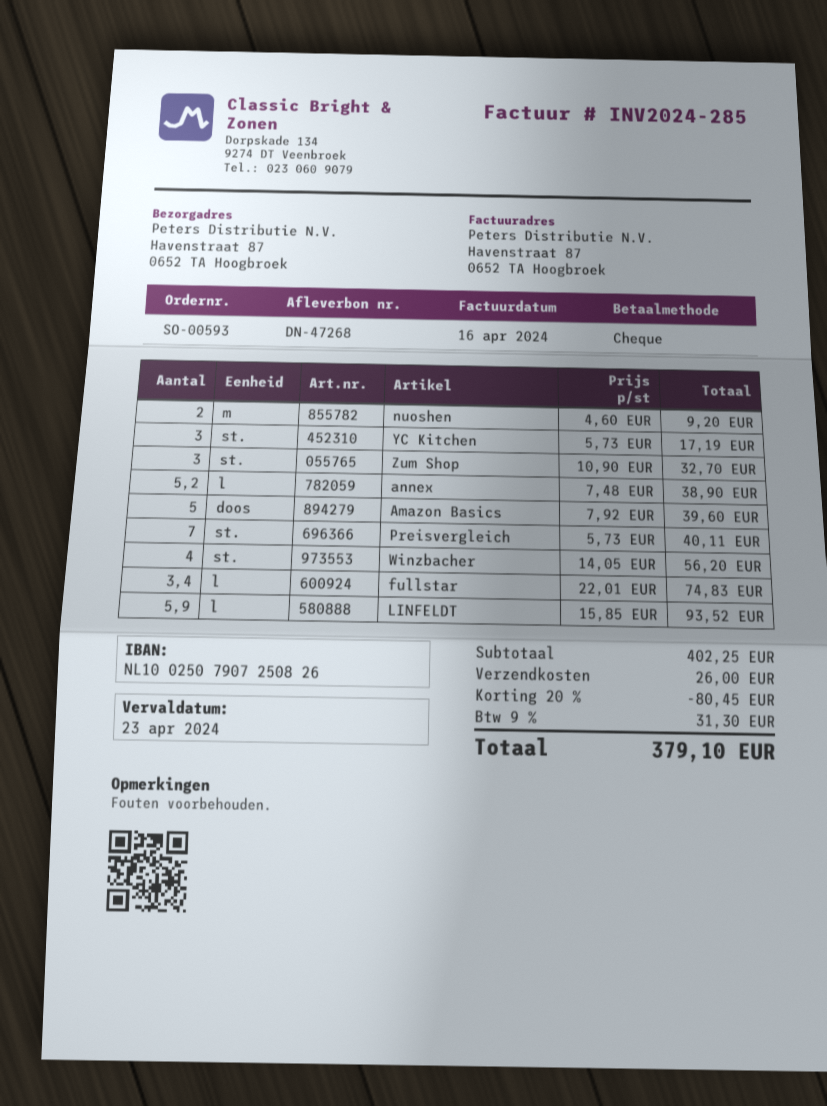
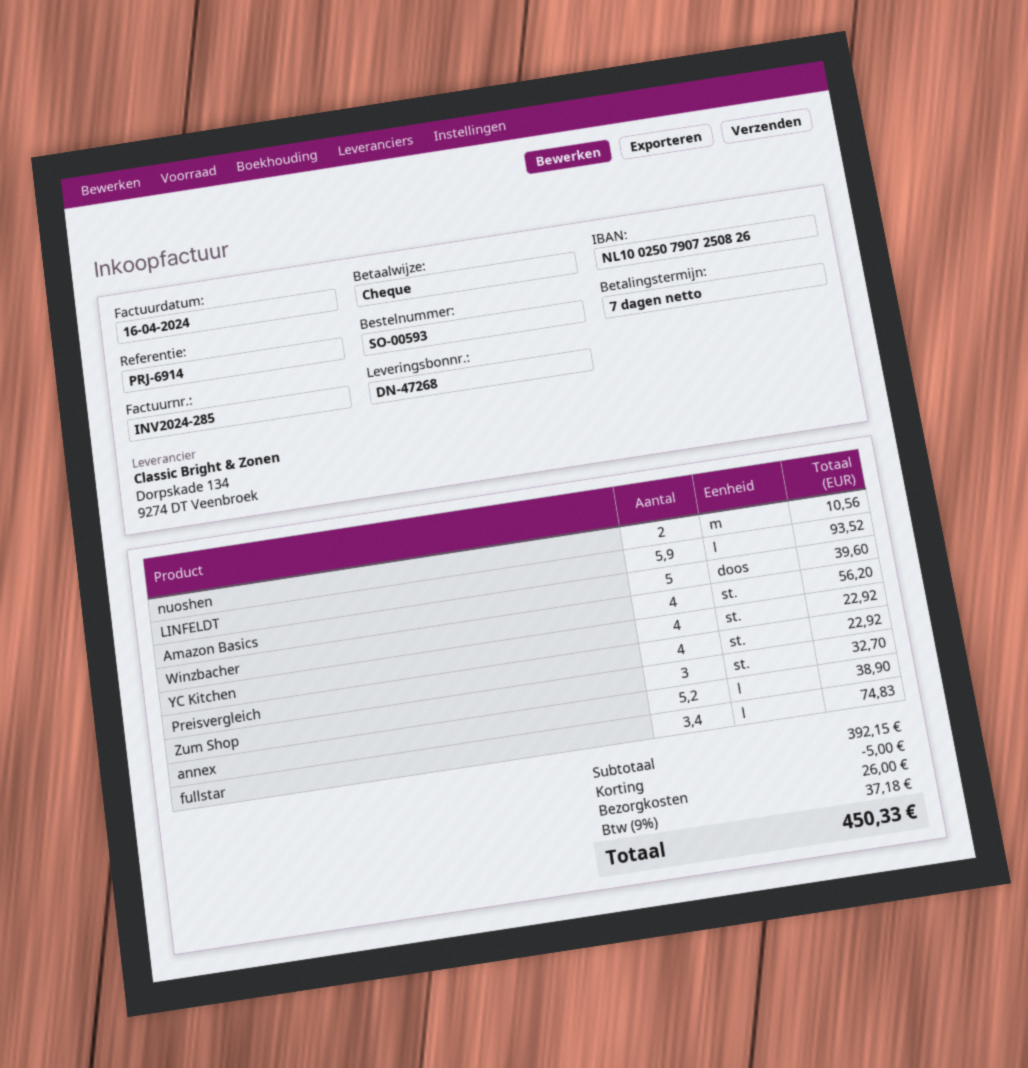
nuoshen: 2 for 9.20 -> 2 for 10.56
YC Kitchen: 3 for 17.19 -> 4 for 22.92
Preisvergleich: 7 for 40.11 -> 4 for 22.92
subtotal: 402.25 -> 392.15
discount: 80.45 -> 5.00
tax: 9% = 31.30 -> 9% = 37.18
total: 379.10 -> 450.33

